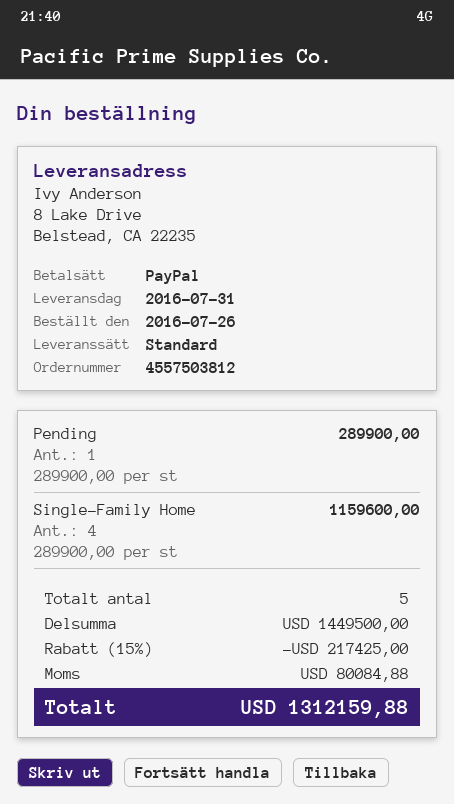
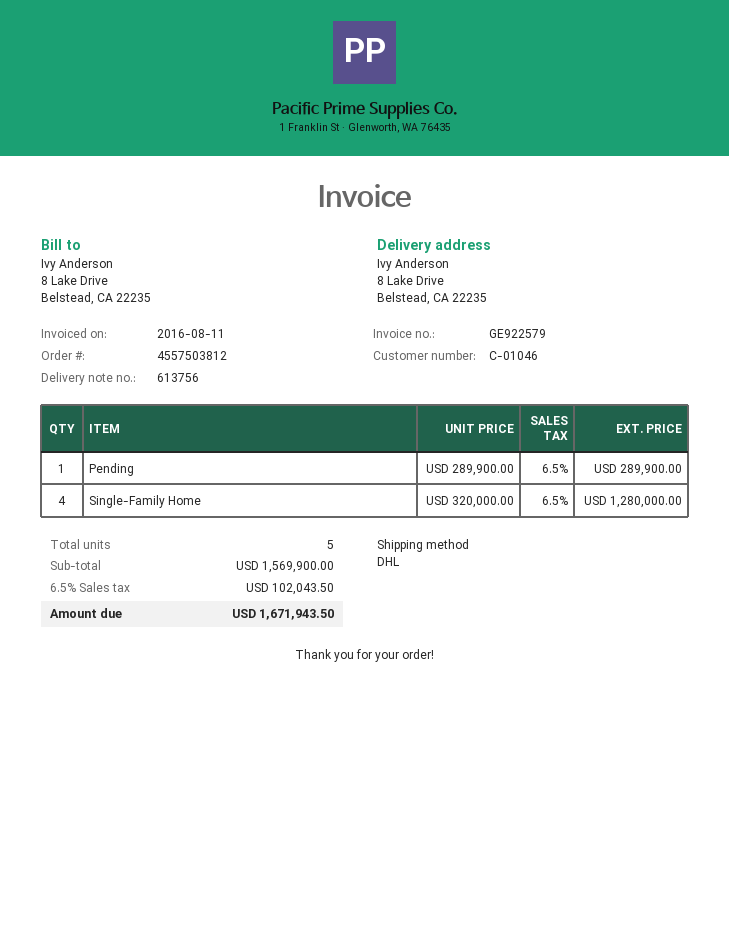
shipping method: standard -> DHL
Single-Family Home: 4 x 289900.00 = 1159600.00 -> 4 x 320000.00 = 1280000.00
subtotal: 1449500.00 -> 1569900.00
discount: 15% = 217425.00 -> none
tax: 80084.88 -> 102043.50
total: 1312159.88 -> 1671943.50

